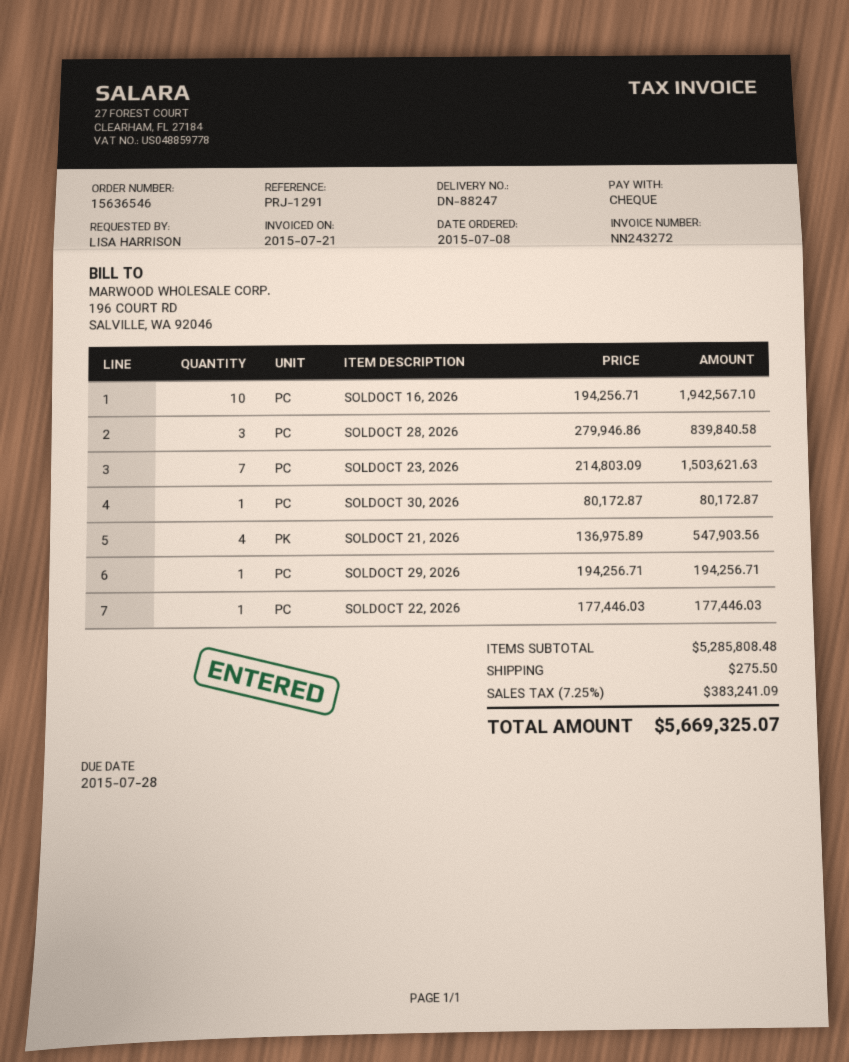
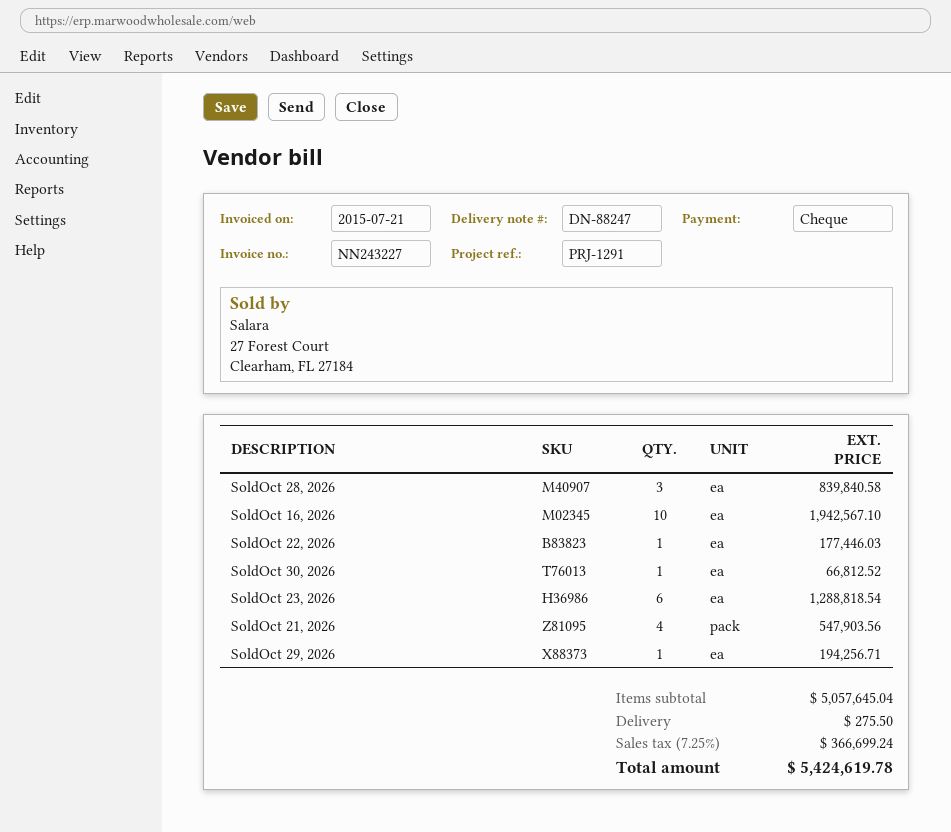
invoice number: NN243272 -> NN243227
SOLDOCT 23, 2026: 7 for 1503621.63 -> 6 for 1288818.54
SOLDOCT 30, 2026: 1 for 80172.87 -> 1 for 66812.52
subtotal: 5285808.48 -> 5057645.04
tax: 7.25% = 383241.09 -> 7.25% = 366699.24
total: 5669325.07 -> 5424619.78

